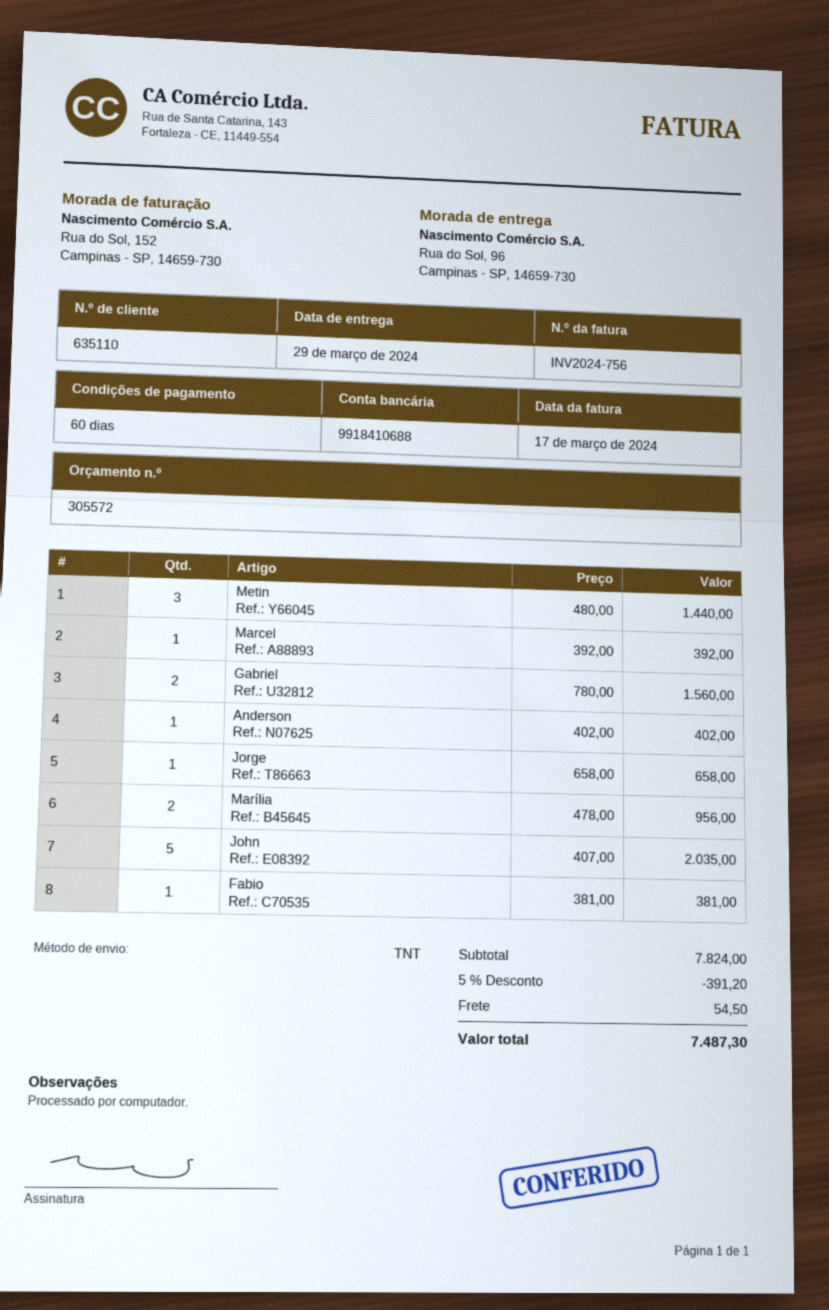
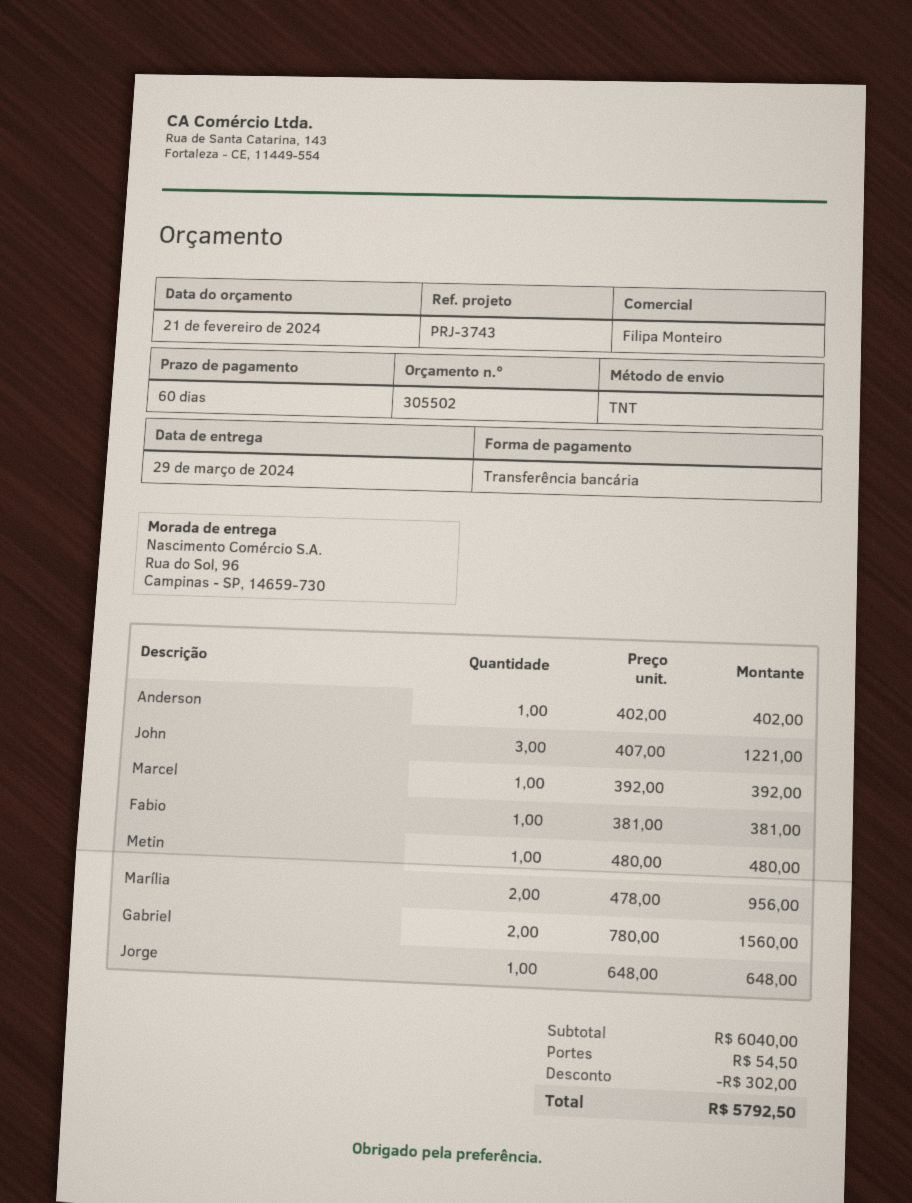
quote number: 305572 -> 305502
Metin: 3 x 480.00 = 1440.00 -> 1 x 480.00 = 480.00
Jorge: 1 x 658.00 = 658.00 -> 1 x 648.00 = 648.00
John: 5 x 407.00 = 2035.00 -> 3 x 407.00 = 1221.00
subtotal: 7824.00 -> 6040.00
discount: 391.20 -> 302.00
total: 7487.30 -> 5792.50

